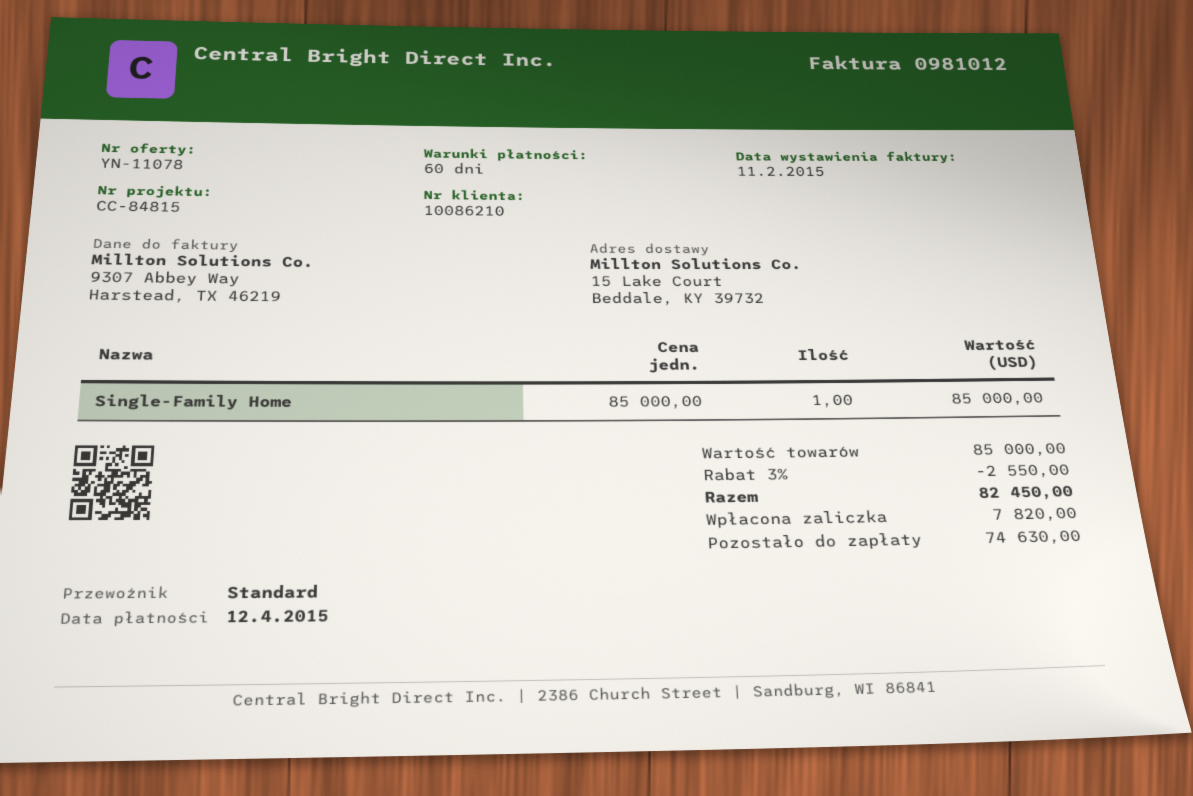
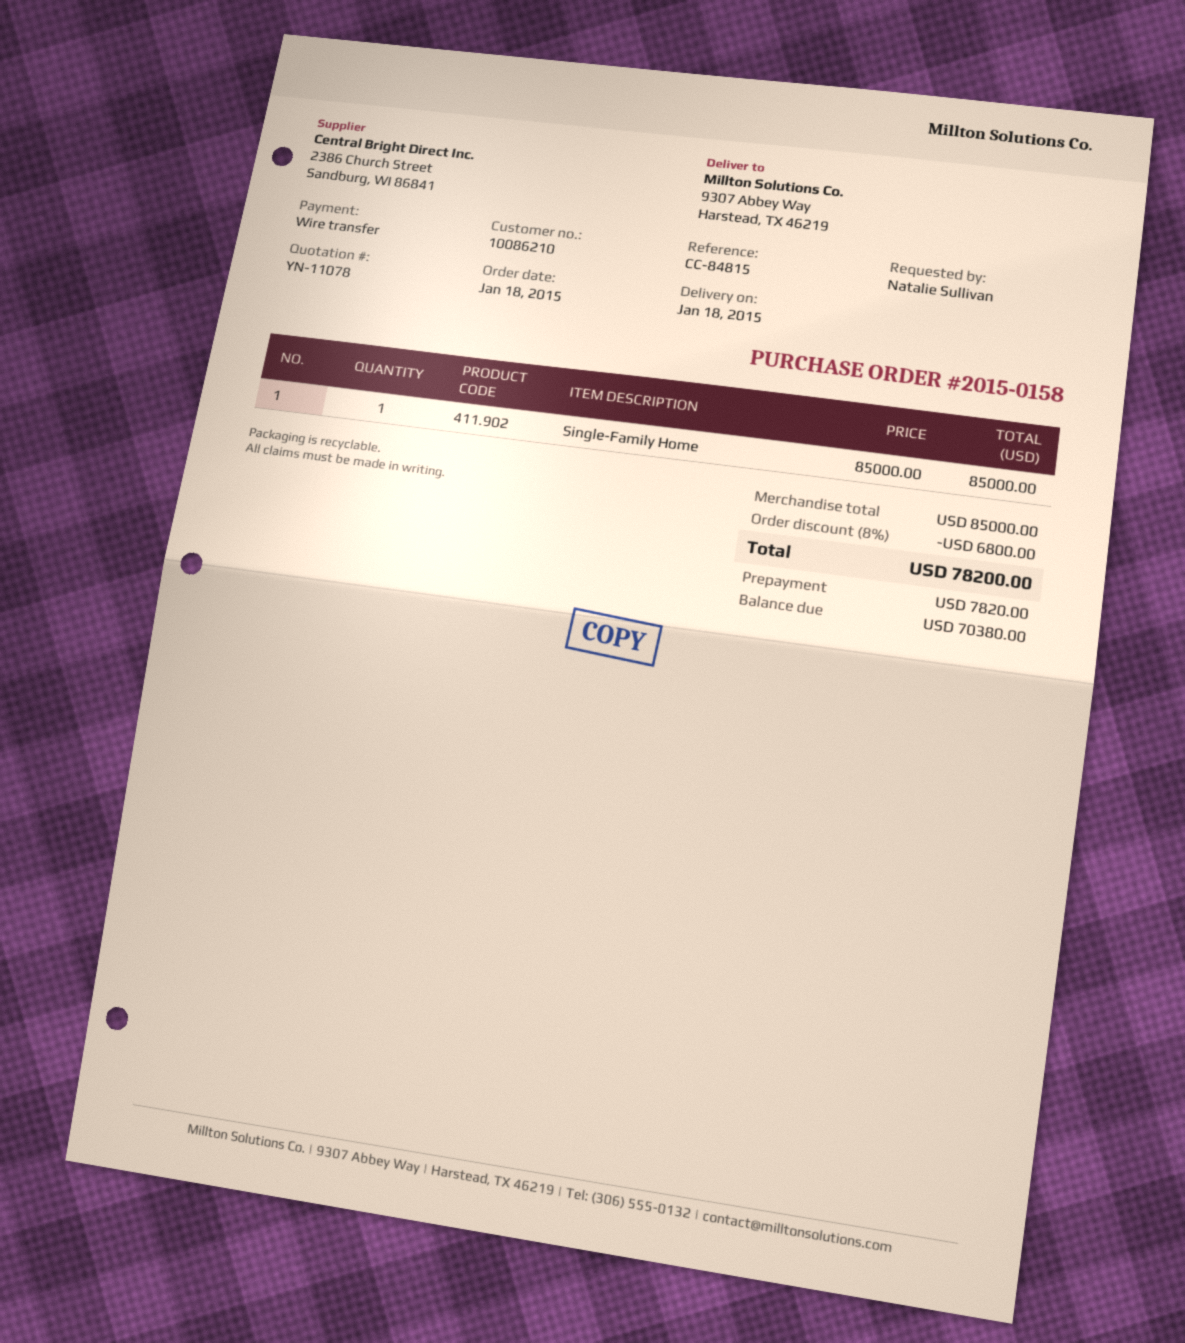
ship to: 15 Lake Court, Beddale, KY 39732 -> 9307 Abbey Way, Harstead, TX 46219
discount: 3% = 2550.00 -> 8% = 6800.00
total: 82450.00 -> 78200.00
balance: 74630.00 -> 70380.00

